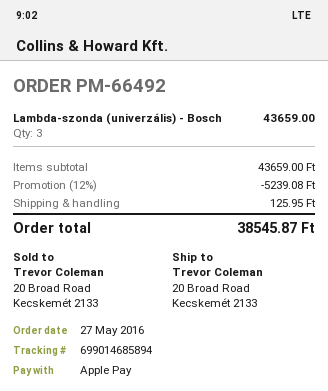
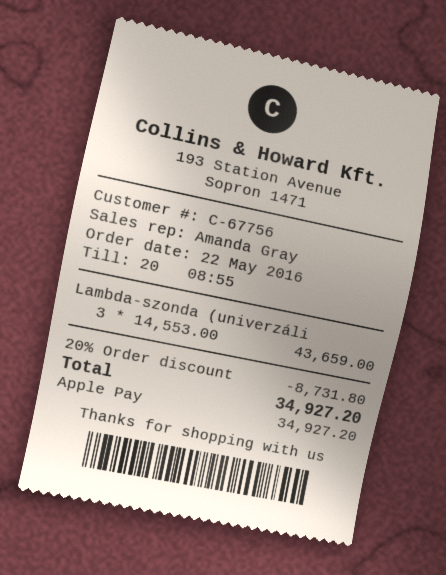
order date: 2016-05-27 -> 2016-05-22
discount: 12% = 5239.08 -> 20% = 8731.80
shipping: 125.95 -> none
total: 38545.87 -> 34927.20

